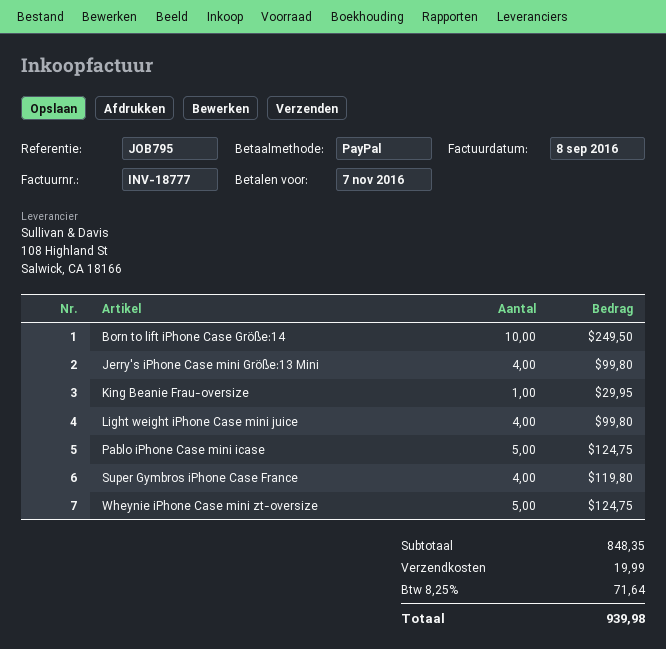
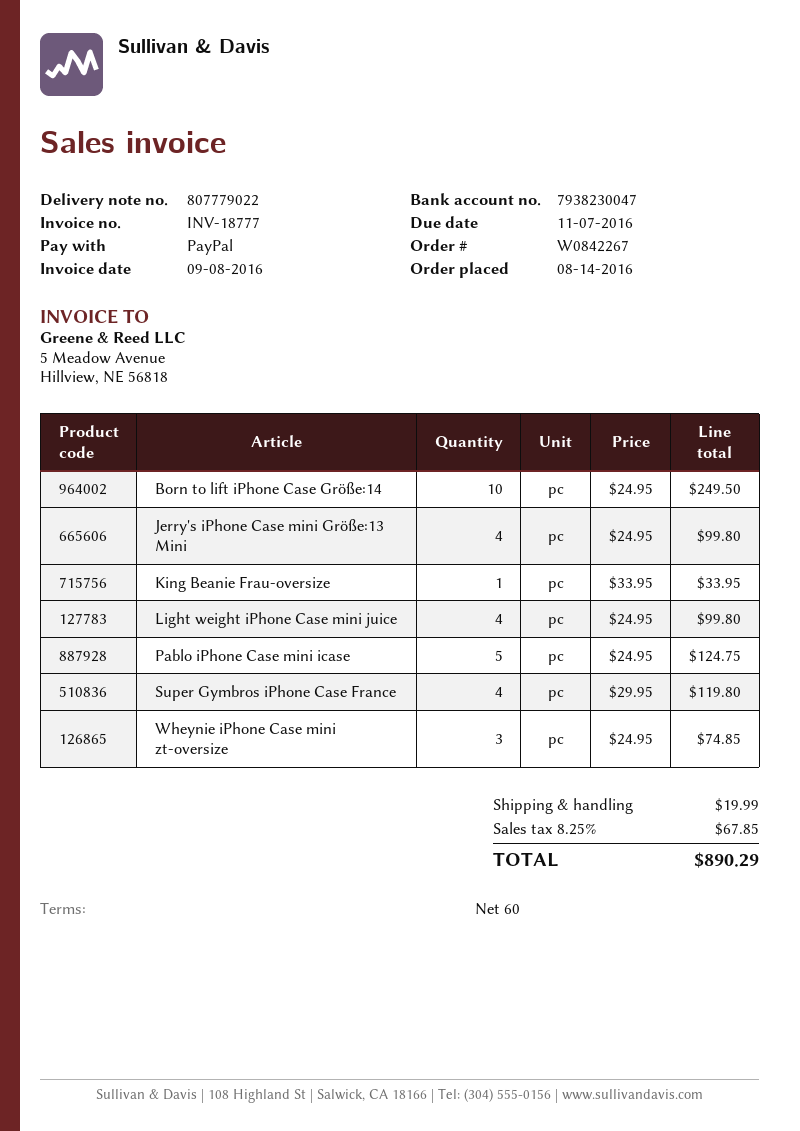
King Beanie Frau-oversize: 1 for 29.95 -> 1 for 33.95
Wheynie iPhone Case mini zt-oversize: 5 for 124.75 -> 3 for 74.85
tax: 8.25% = 71.64 -> 8.25% = 67.85
total: 939.98 -> 890.29

